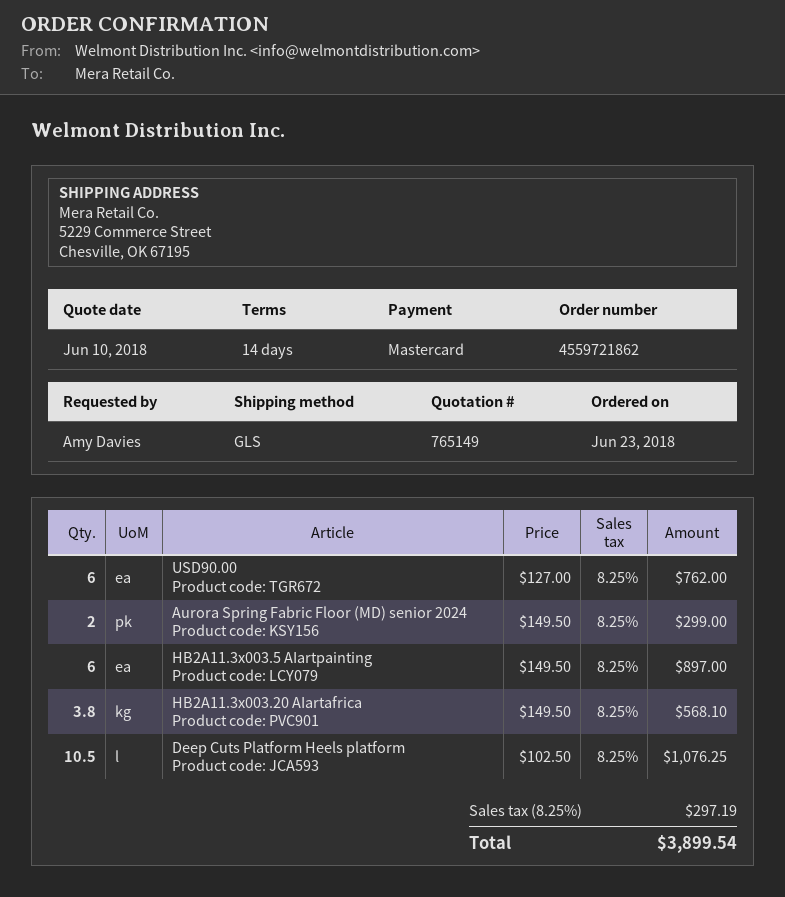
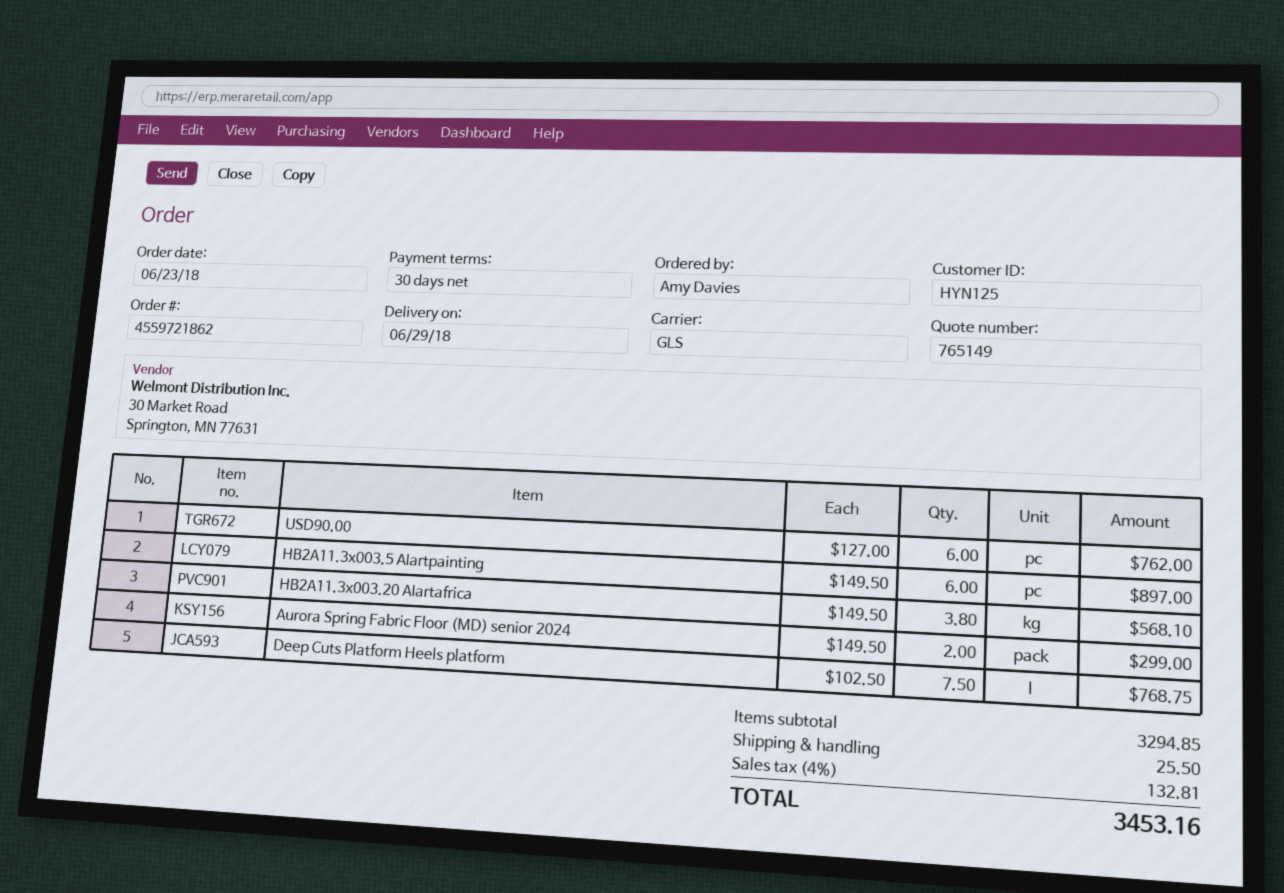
payment terms: 14 days -> 30 days
Deep Cuts Platform Heels platform: 10.5 x 102.50 = 1076.25 -> 7.5 x 102.50 = 768.75
shipping: none -> 25.50
tax: 8.25% = 297.19 -> 4% = 132.81
total: 3899.54 -> 3453.16

